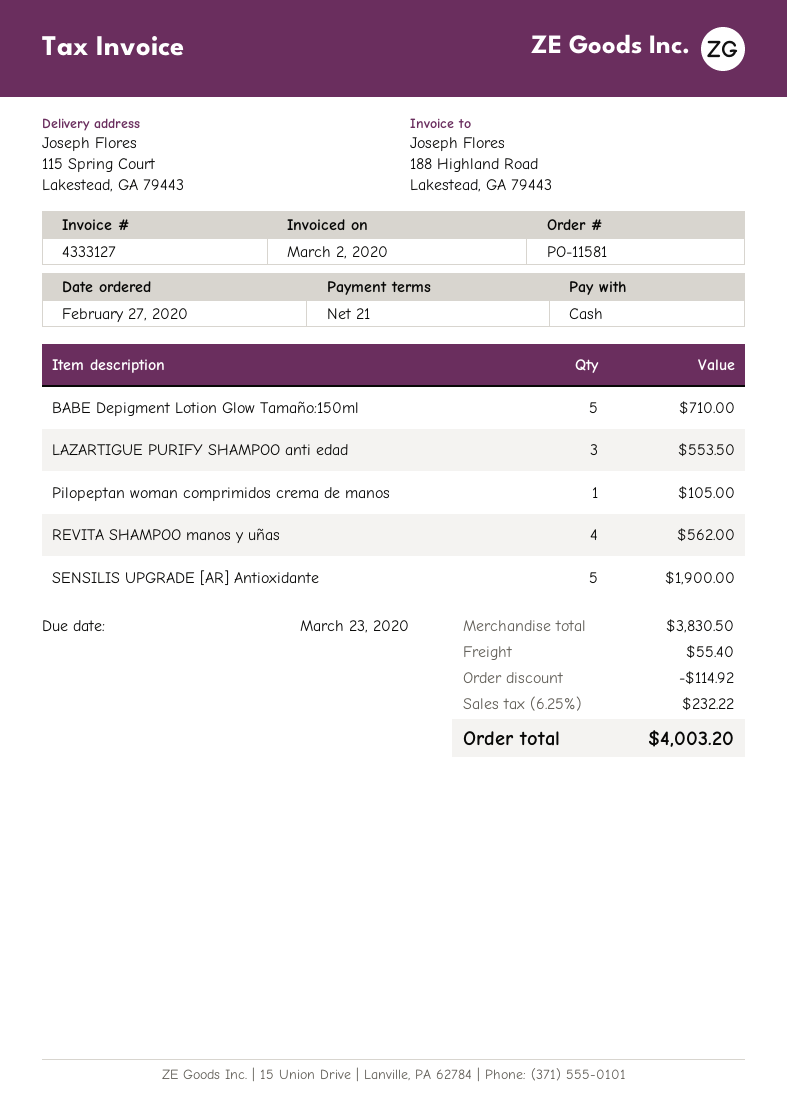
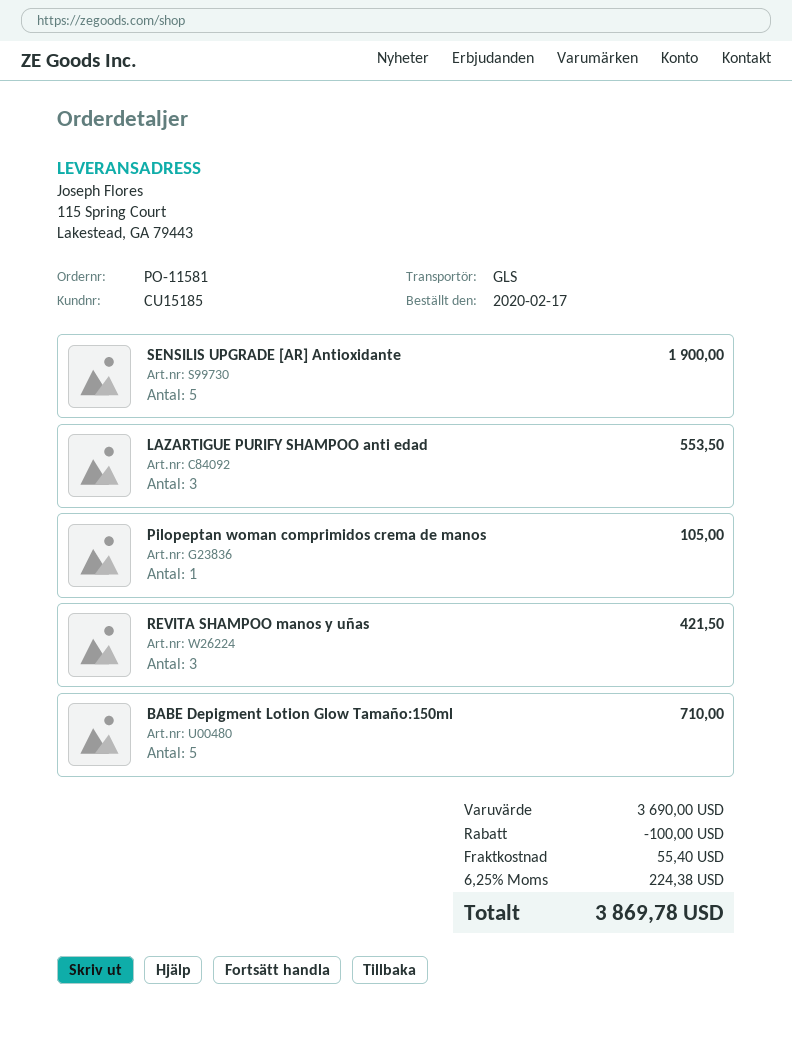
order date: 2020-02-27 -> 2020-02-17
REVITA SHAMPOO manos y uñas: 4 for 562.00 -> 3 for 421.50
subtotal: 3830.50 -> 3690.00
discount: 114.92 -> 100.00
tax: 6.25% = 232.22 -> 6.25% = 224.38
total: 4003.20 -> 3869.78

